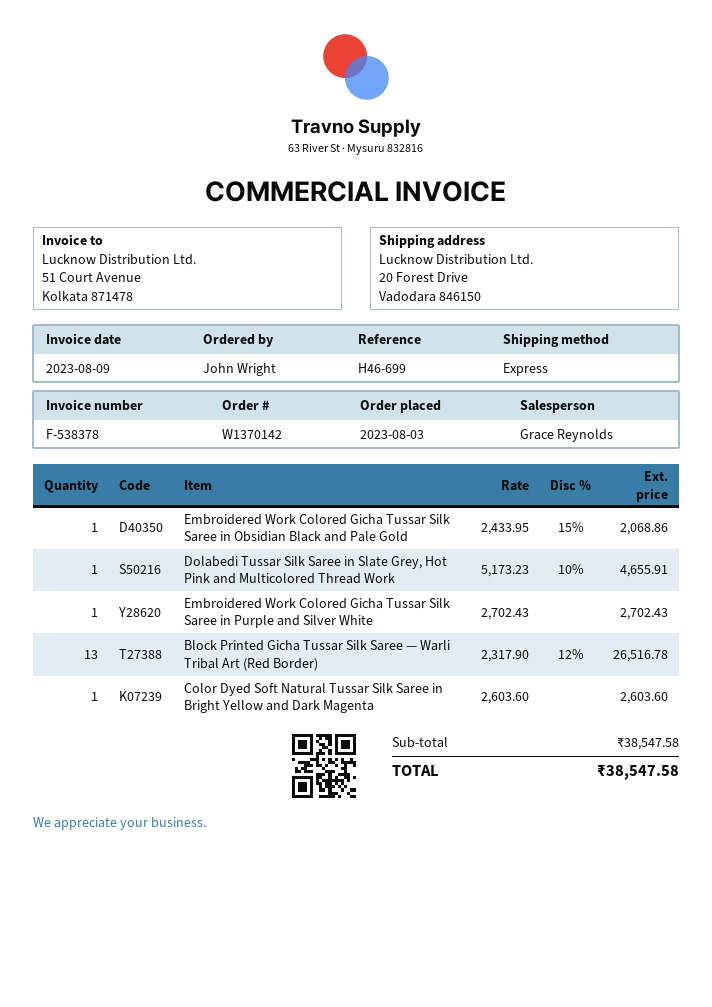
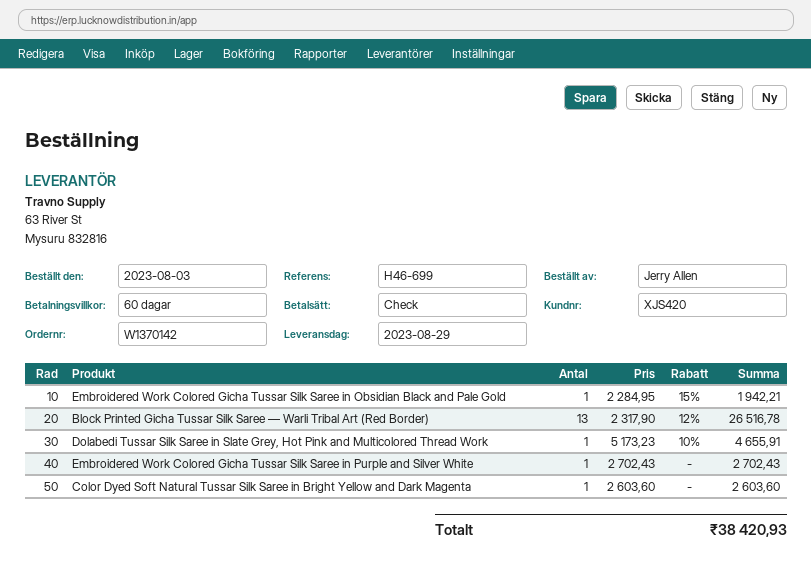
ordered by: John Wright -> Jerry Allen
Embroidered Work Colored Gicha Tussar Silk Saree in Obsidian Black and Pale Gold: 1 x 2433.95 - 15% = 2068.86 -> 1 x 2284.95 - 15% = 1942.21
total: 38547.58 -> 38420.93

